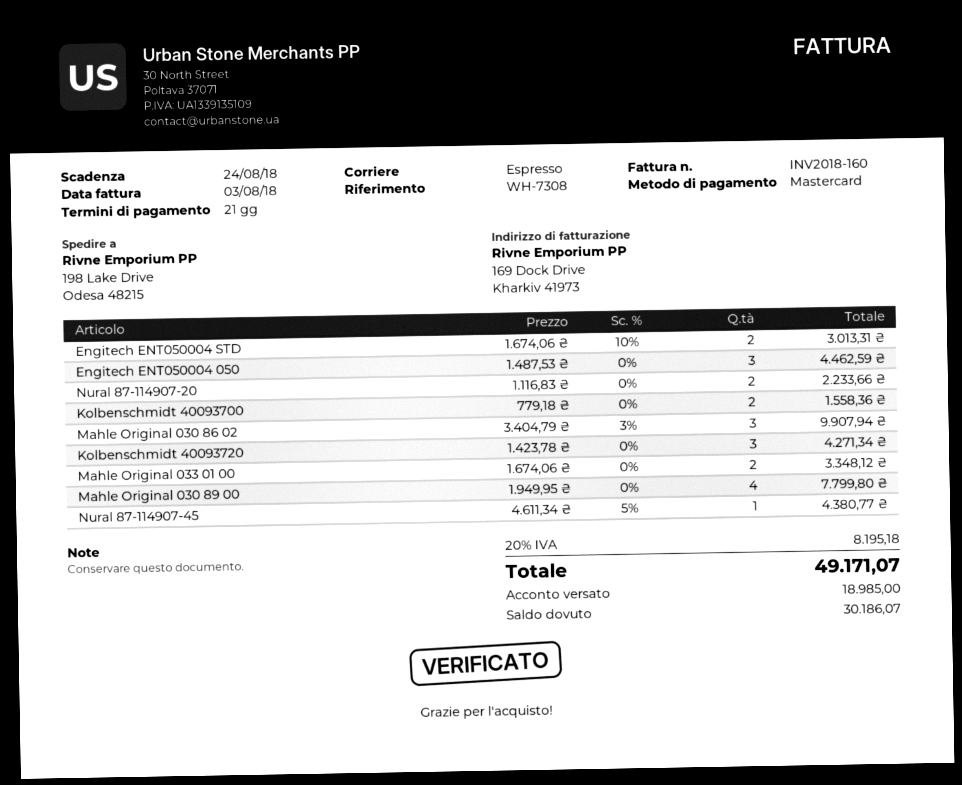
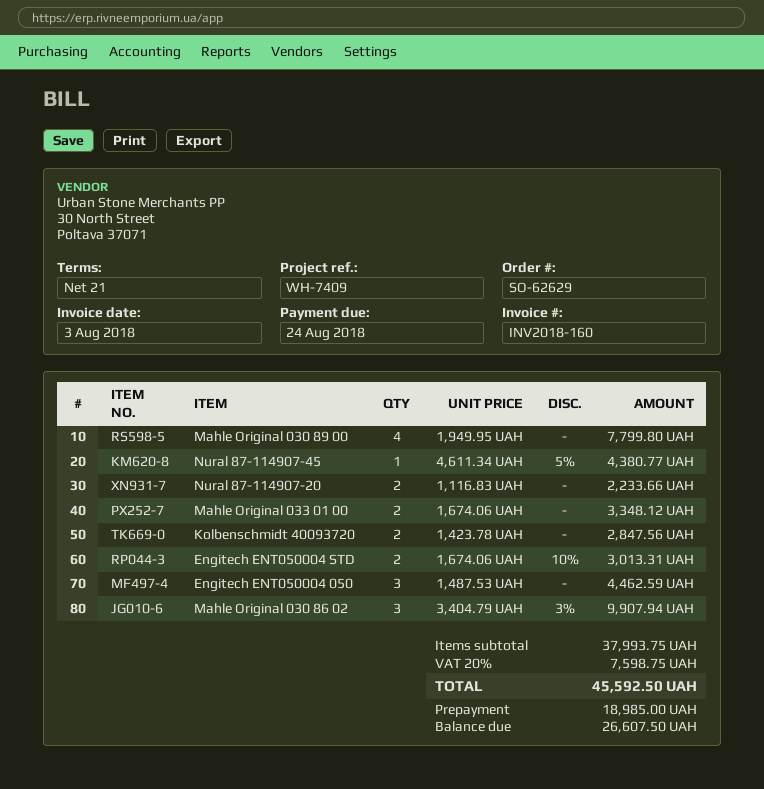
reference: WH-7308 -> WH-7409
Kolbenschmidt 40093700: 2 x 779.18 = 1558.36 -> none
Kolbenschmidt 40093720: 3 x 1423.78 = 4271.34 -> 2 x 1423.78 = 2847.56
tax: 20% = 8195.18 -> 20% = 7598.75
total: 49171.07 -> 45592.50
balance: 30186.07 -> 26607.50

